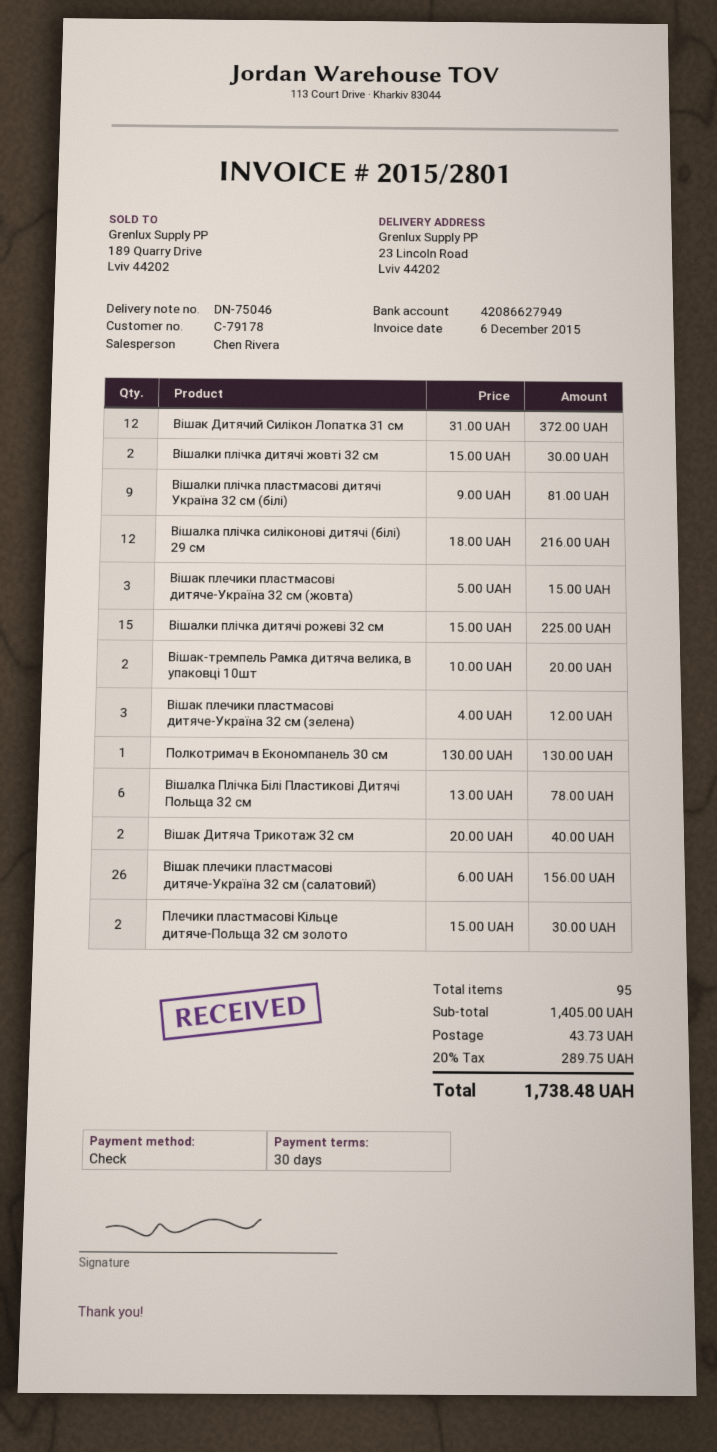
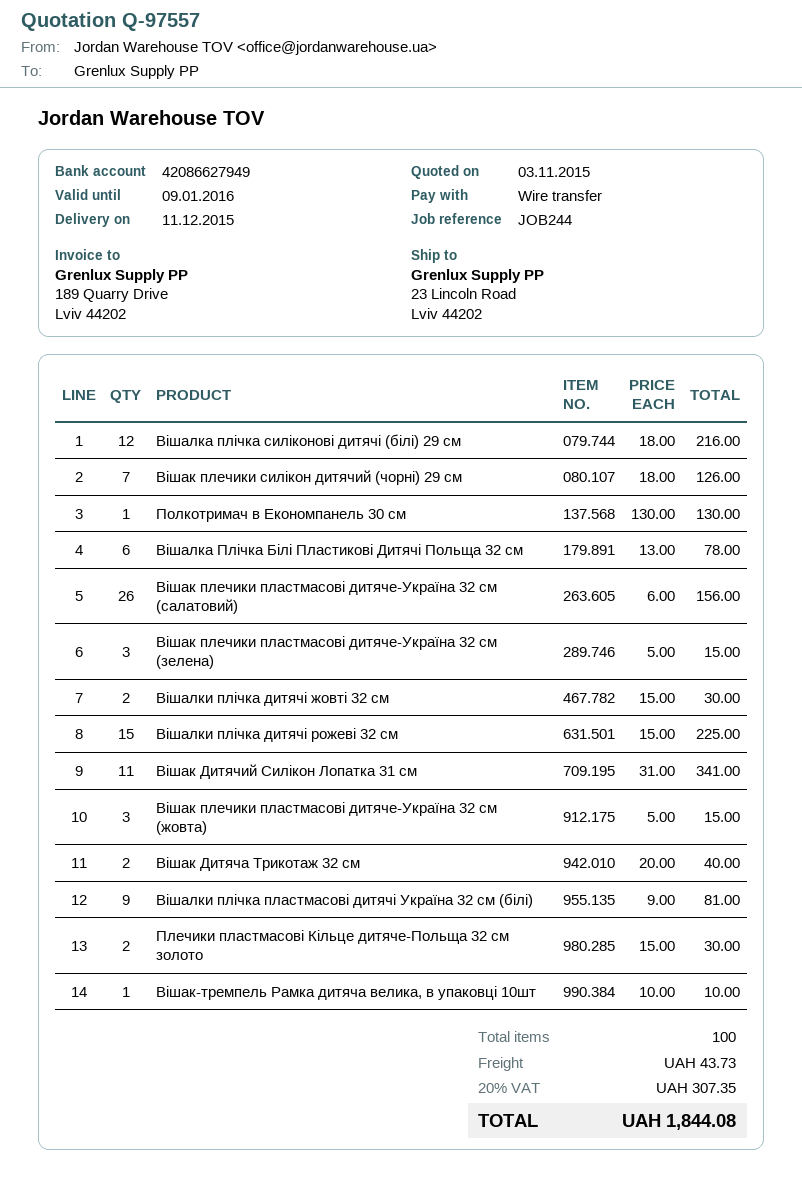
payment method: cheque -> bank transfer
Вішак Дитячий Силікон Лопатка 31 см: 12 x 31.00 = 372.00 -> 11 x 31.00 = 341.00
Вішак-тремпель Рамка дитяча велика, в упаковці 10шт: 2 x 10.00 = 20.00 -> 1 x 10.00 = 10.00
Вішак плечики пластмасові дитяче-Україна 32 см (зелена): 3 x 4.00 = 12.00 -> 3 x 5.00 = 15.00
Вішак плечики силікон дитячий (чорні) 29 см: none -> 7 x 18.00 = 126.00
total quantity: 95 -> 100
tax: 20% = 289.75 -> 20% = 307.35
total: 1738.48 -> 1844.08

